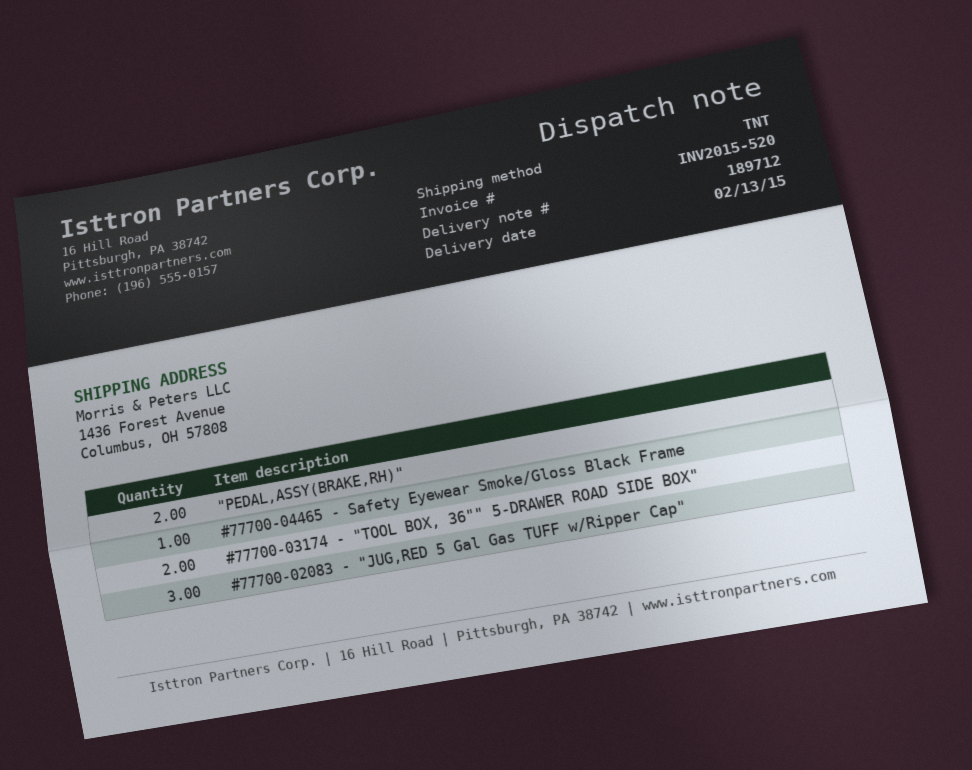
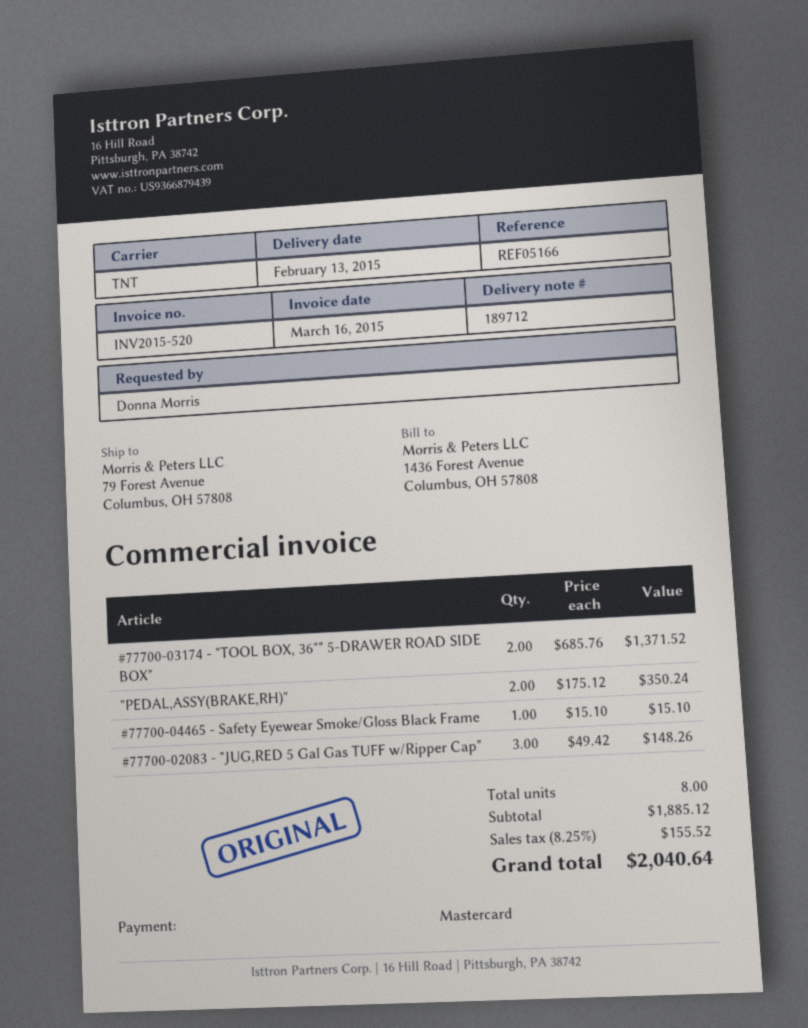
ship to: 1436 Forest Avenue, Columbus, OH 57808 -> 79 Forest Avenue, Columbus, OH 57808

